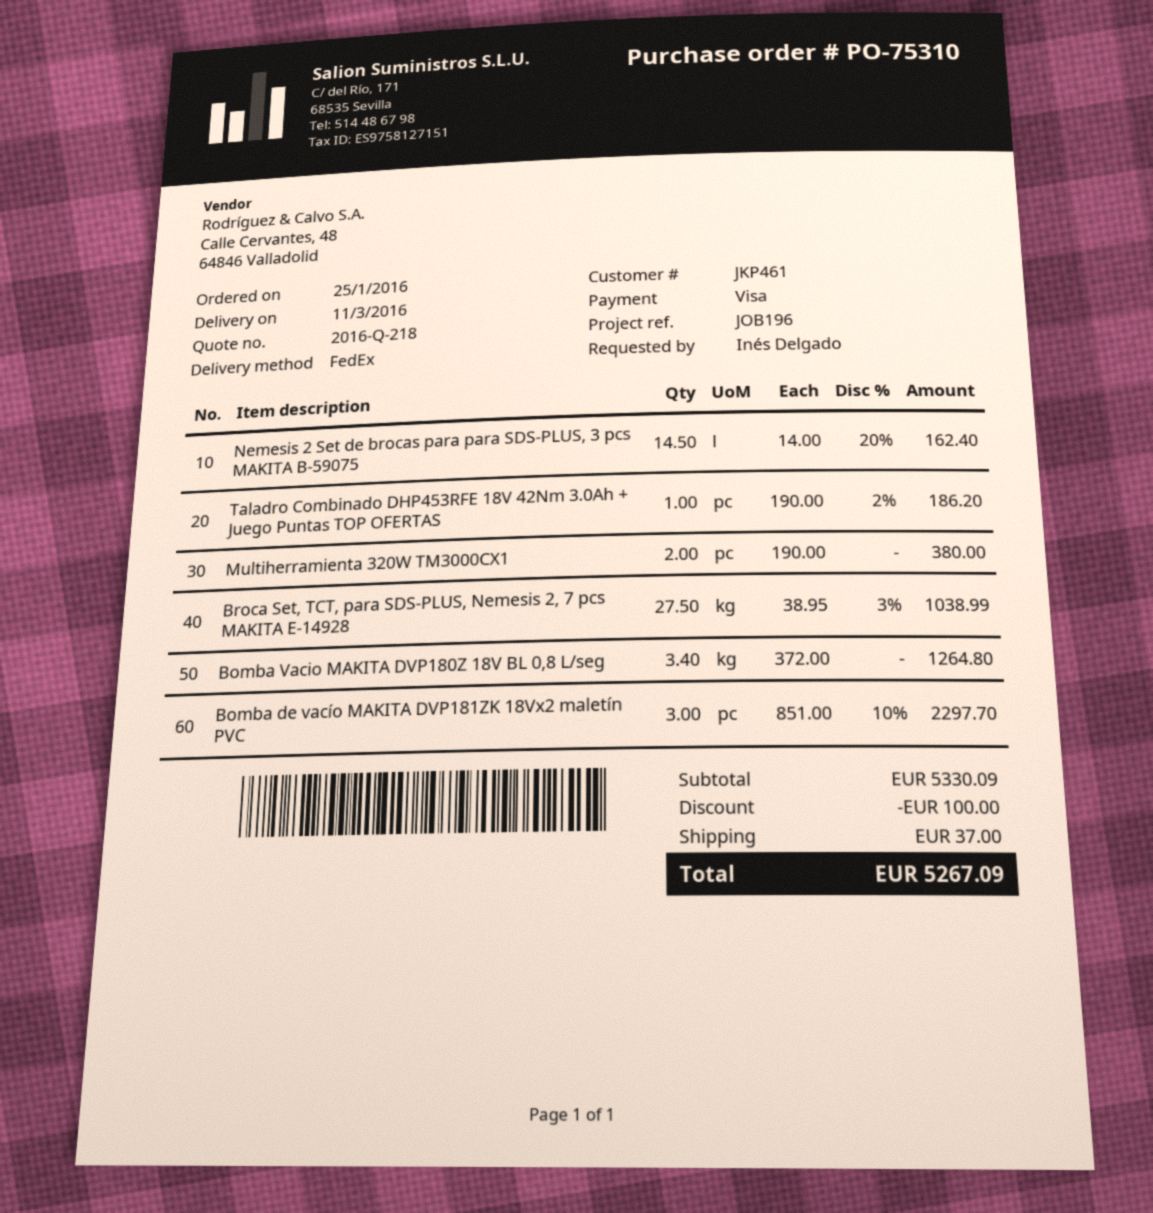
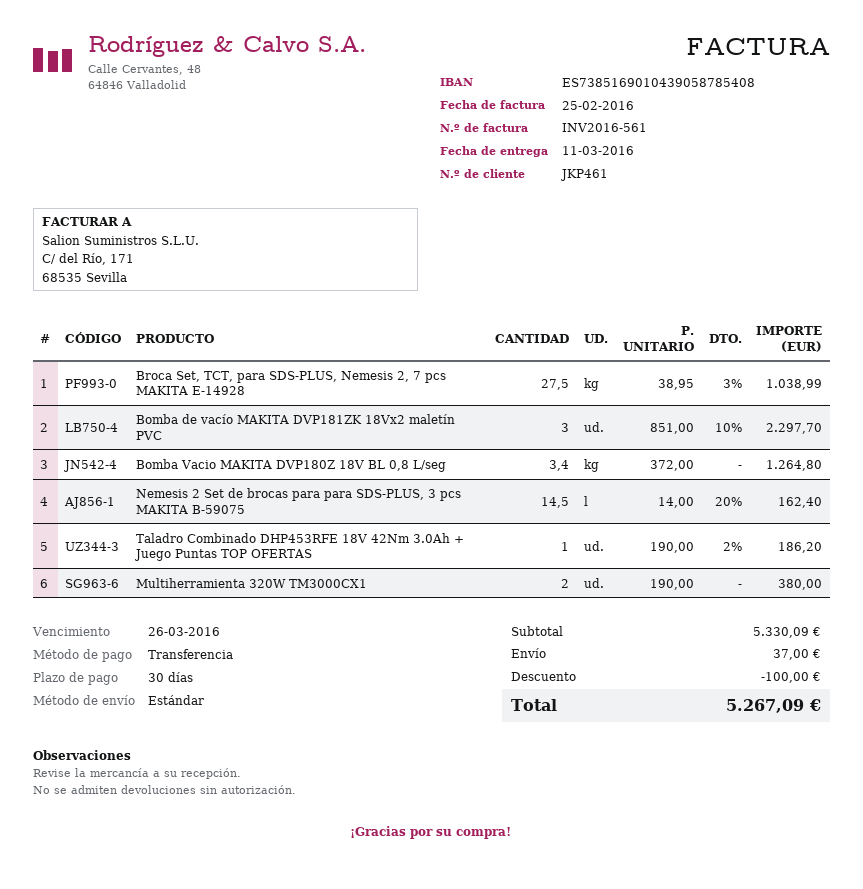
payment method: Visa -> bank transfer
shipping method: FedEx -> standard

